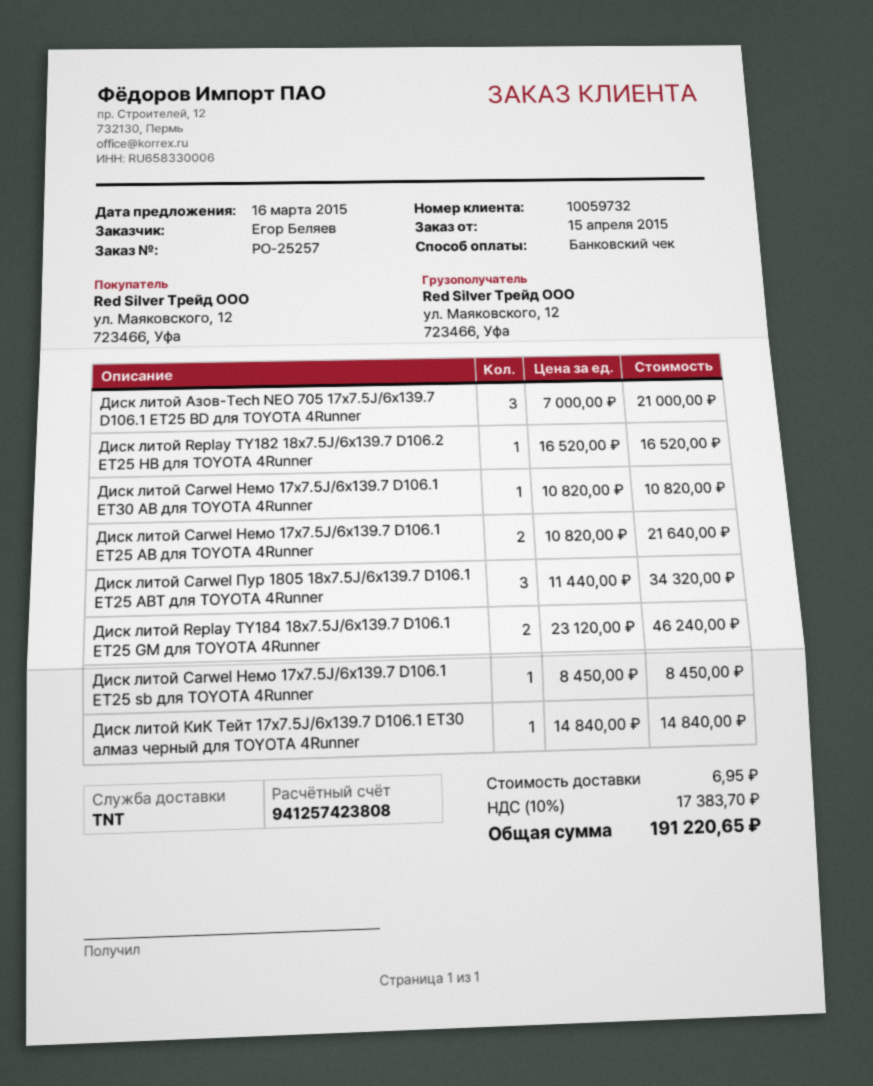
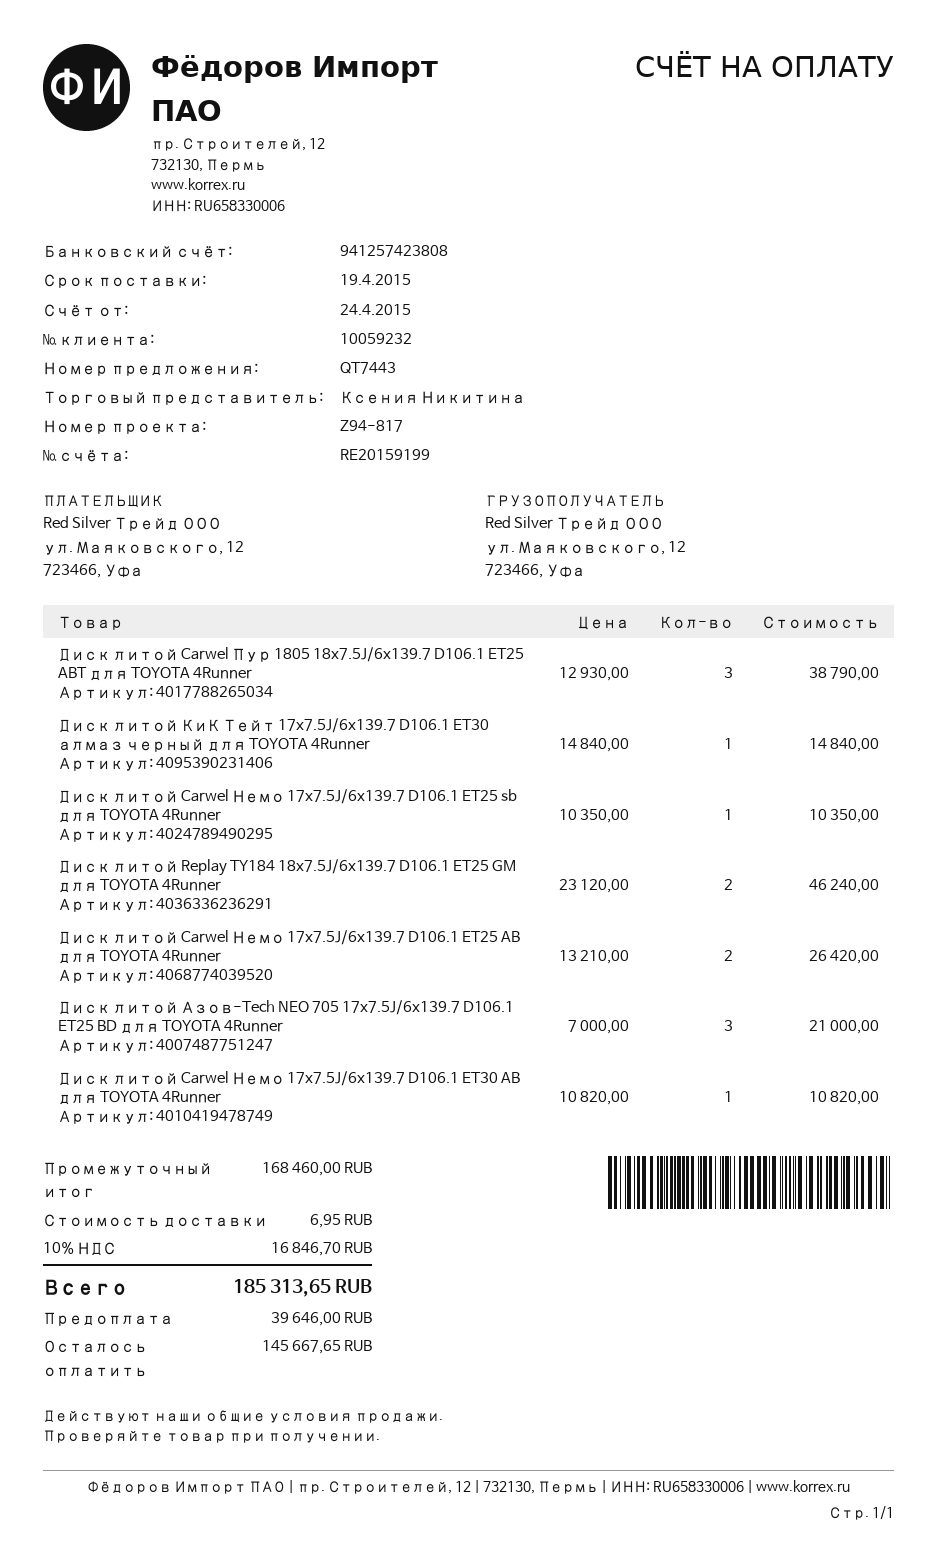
customer number: 10059732 -> 10059232
Диск литой Replay TY182 18x7.5J/6x139.7 D106.2 ET25 HB для TOYOTA 4Runner: 1 x 16520.00 = 16520.00 -> none
Диск литой Carwel Немо 17x7.5J/6x139.7 D106.1 ET25 AB для TOYOTA 4Runner: 2 x 10820.00 = 21640.00 -> 2 x 13210.00 = 26420.00
Диск литой Carwel Пур 1805 18x7.5J/6x139.7 D106.1 ET25 ABT для TOYOTA 4Runner: 3 x 11440.00 = 34320.00 -> 3 x 12930.00 = 38790.00
Диск литой Carwel Немо 17x7.5J/6x139.7 D106.1 ET25 sb для TOYOTA 4Runner: 1 x 8450.00 = 8450.00 -> 1 x 10350.00 = 10350.00
tax: 10% = 17383.70 -> 10% = 16846.70
total: 191220.65 -> 185313.65

